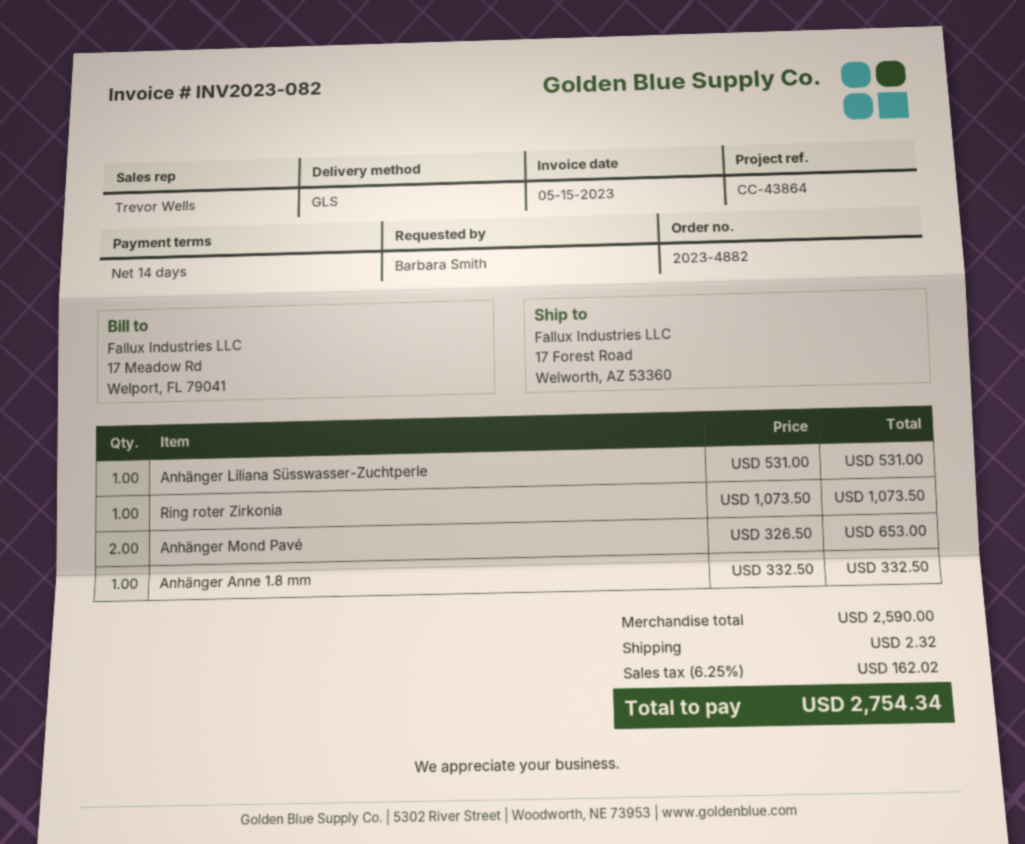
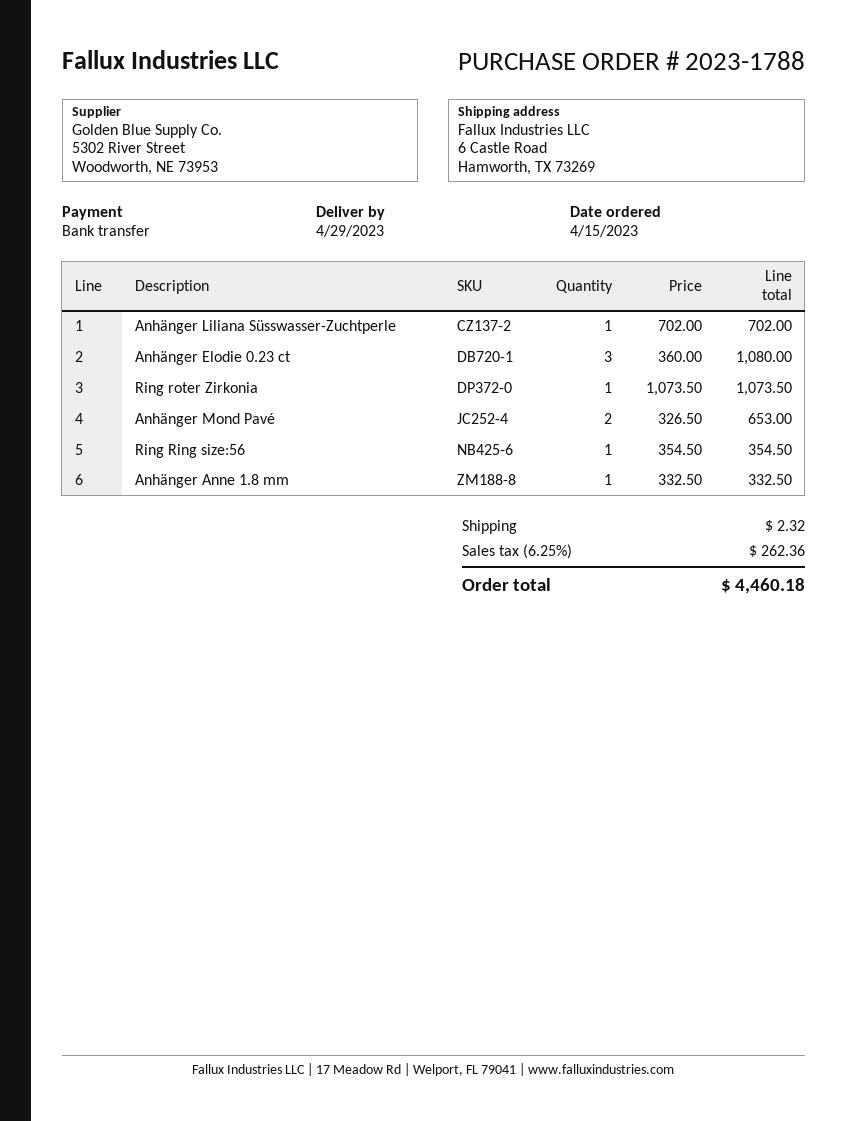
order number: 2023-4882 -> 2023-1788
ship to: 17 Forest Road, Welworth, AZ 53360 -> 6 Castle Road, Hamworth, TX 73269
Anhänger Liliana Süsswasser-Zuchtperle: 1 x 531.00 = 531.00 -> 1 x 702.00 = 702.00
Anhänger Elodie 0.23 ct: none -> 3 x 360.00 = 1080.00
Ring Ring size:56: none -> 1 x 354.50 = 354.50
tax: 6.25% = 162.02 -> 6.25% = 262.36
total: 2754.34 -> 4460.18

